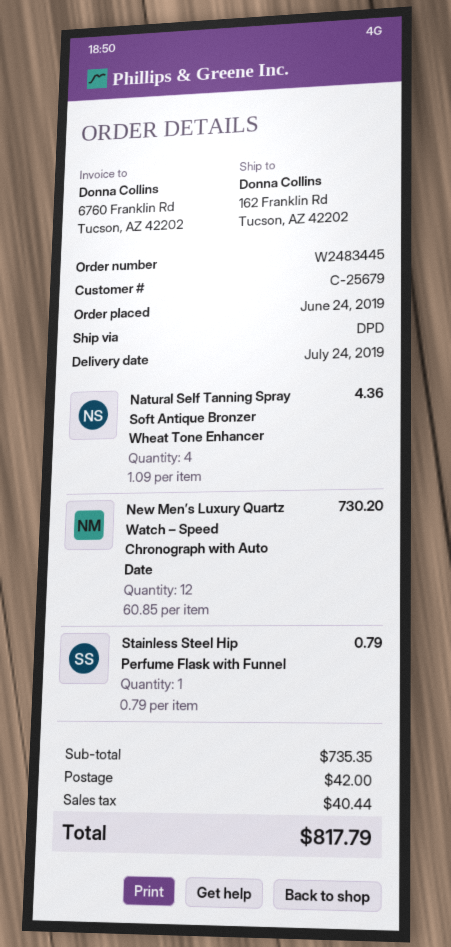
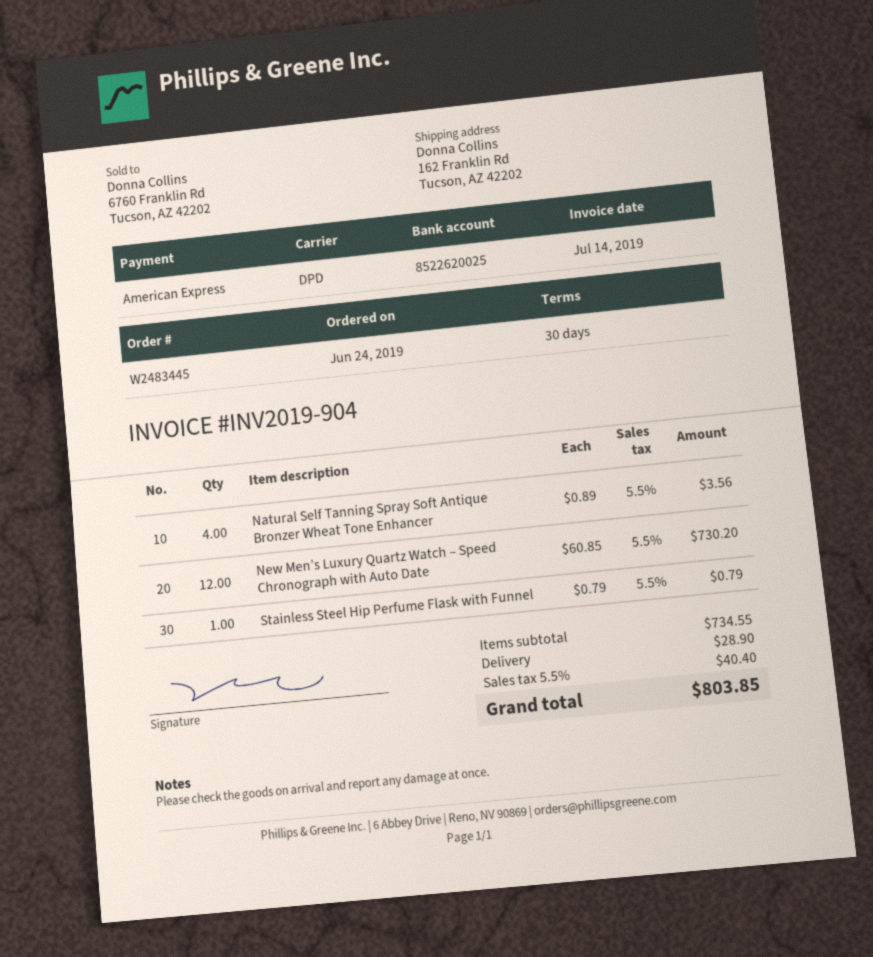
Natural Self Tanning Spray Soft Antique Bronzer Wheat Tone Enhancer: 4 x 1.09 = 4.36 -> 4 x 0.89 = 3.56
subtotal: 735.35 -> 734.55
shipping: 42.00 -> 28.90
tax: 40.44 -> 40.40
total: 817.79 -> 803.85

